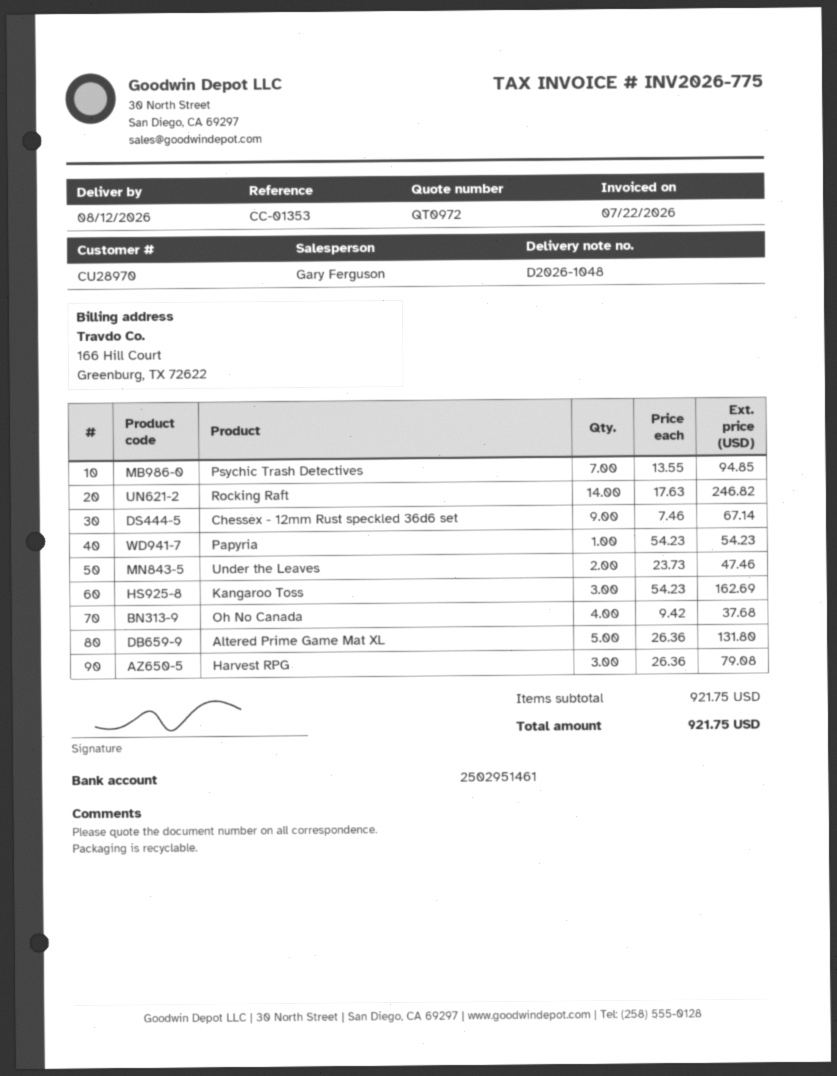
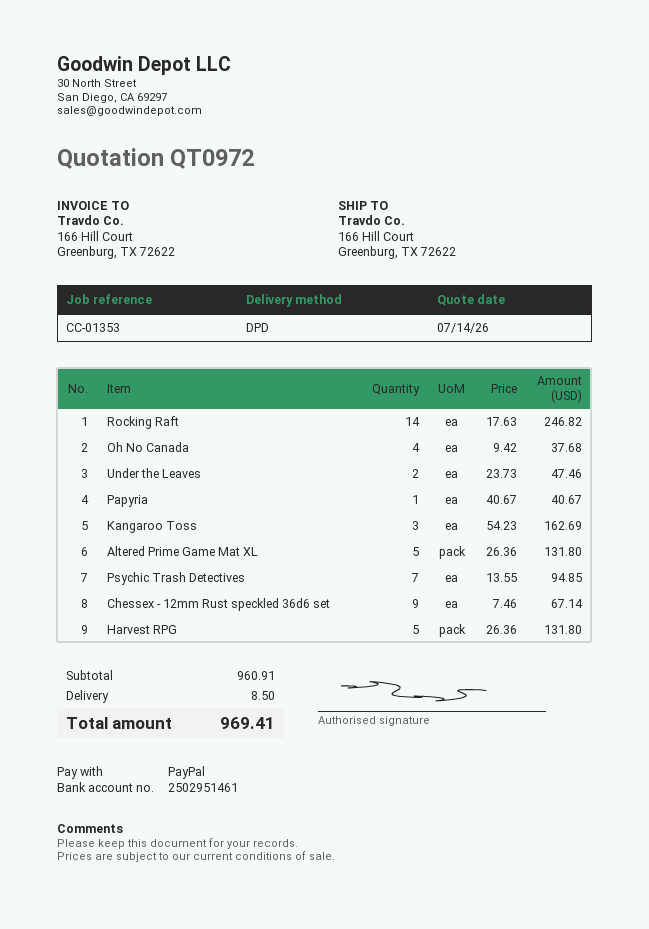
Papyria: 1 x 54.23 = 54.23 -> 1 x 40.67 = 40.67
Harvest RPG: 3 x 26.36 = 79.08 -> 5 x 26.36 = 131.80
subtotal: 921.75 -> 960.91
shipping: none -> 8.50
total: 921.75 -> 969.41

